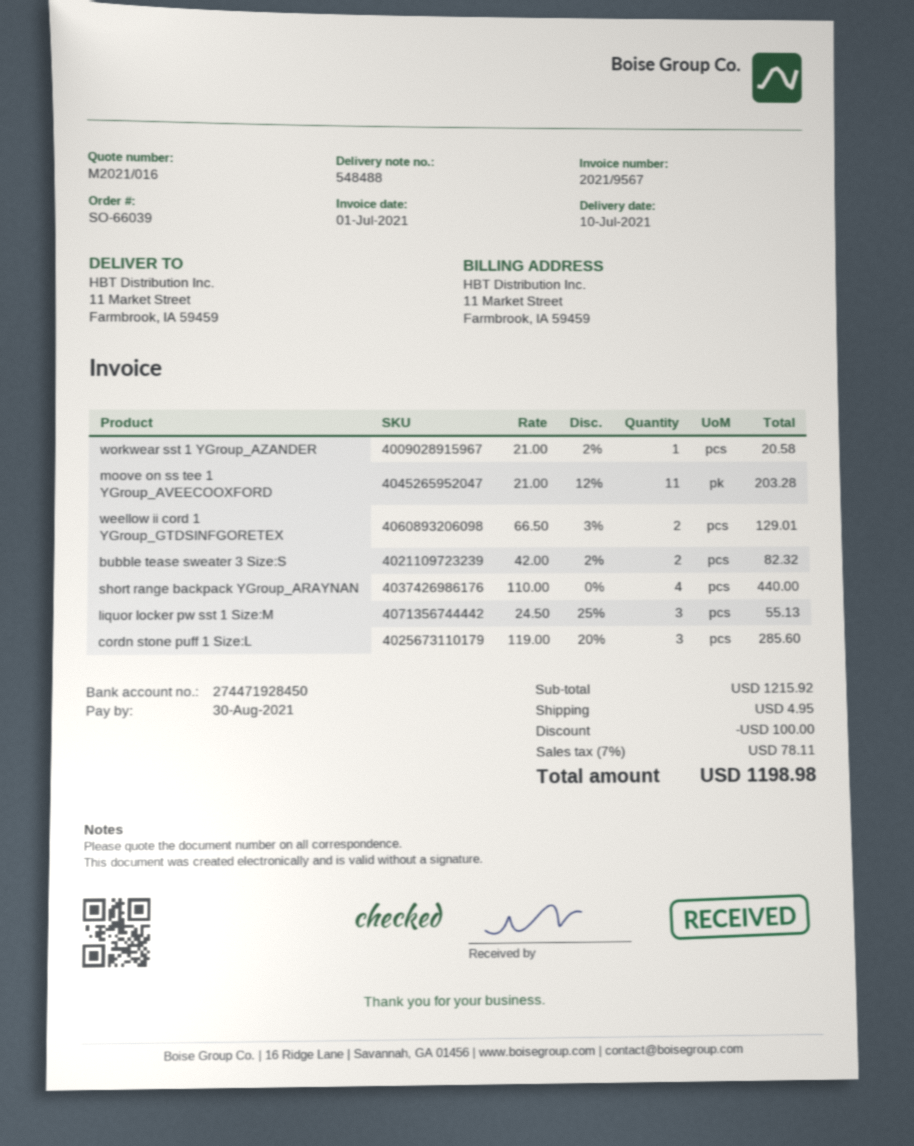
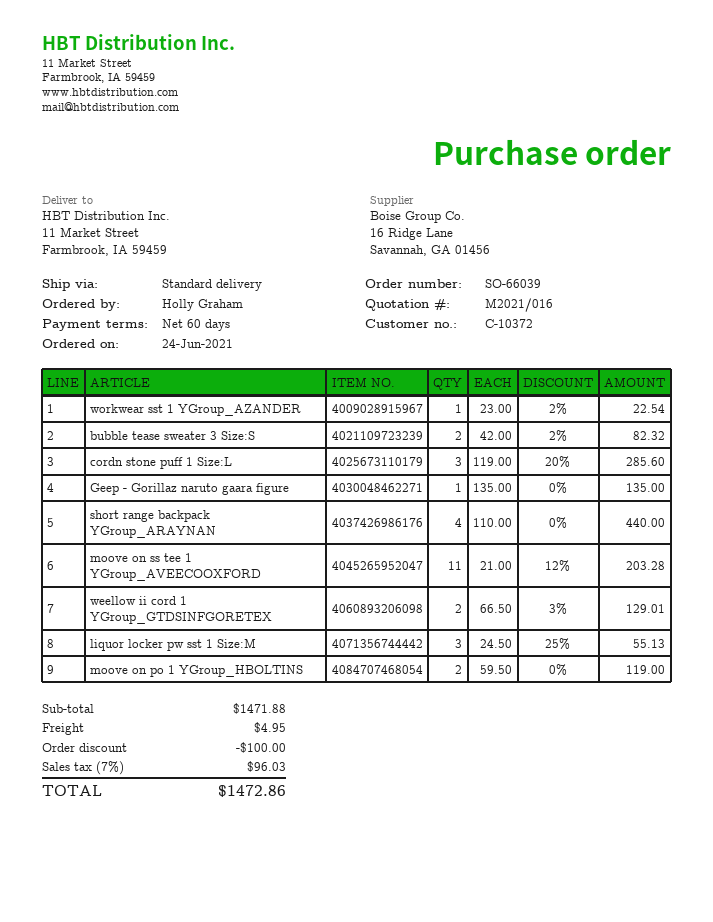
workwear sst 1 YGroup_AZANDER: 1 x 21.00 - 2% = 20.58 -> 1 x 23.00 - 2% = 22.54
Geep - Gorillaz naruto gaara figure: none -> 1 x 135.00 = 135.00
moove on po 1 YGroup_HBOLTINS: none -> 2 x 59.50 = 119.00
subtotal: 1215.92 -> 1471.88
tax: 7% = 78.11 -> 7% = 96.03
total: 1198.98 -> 1472.86

